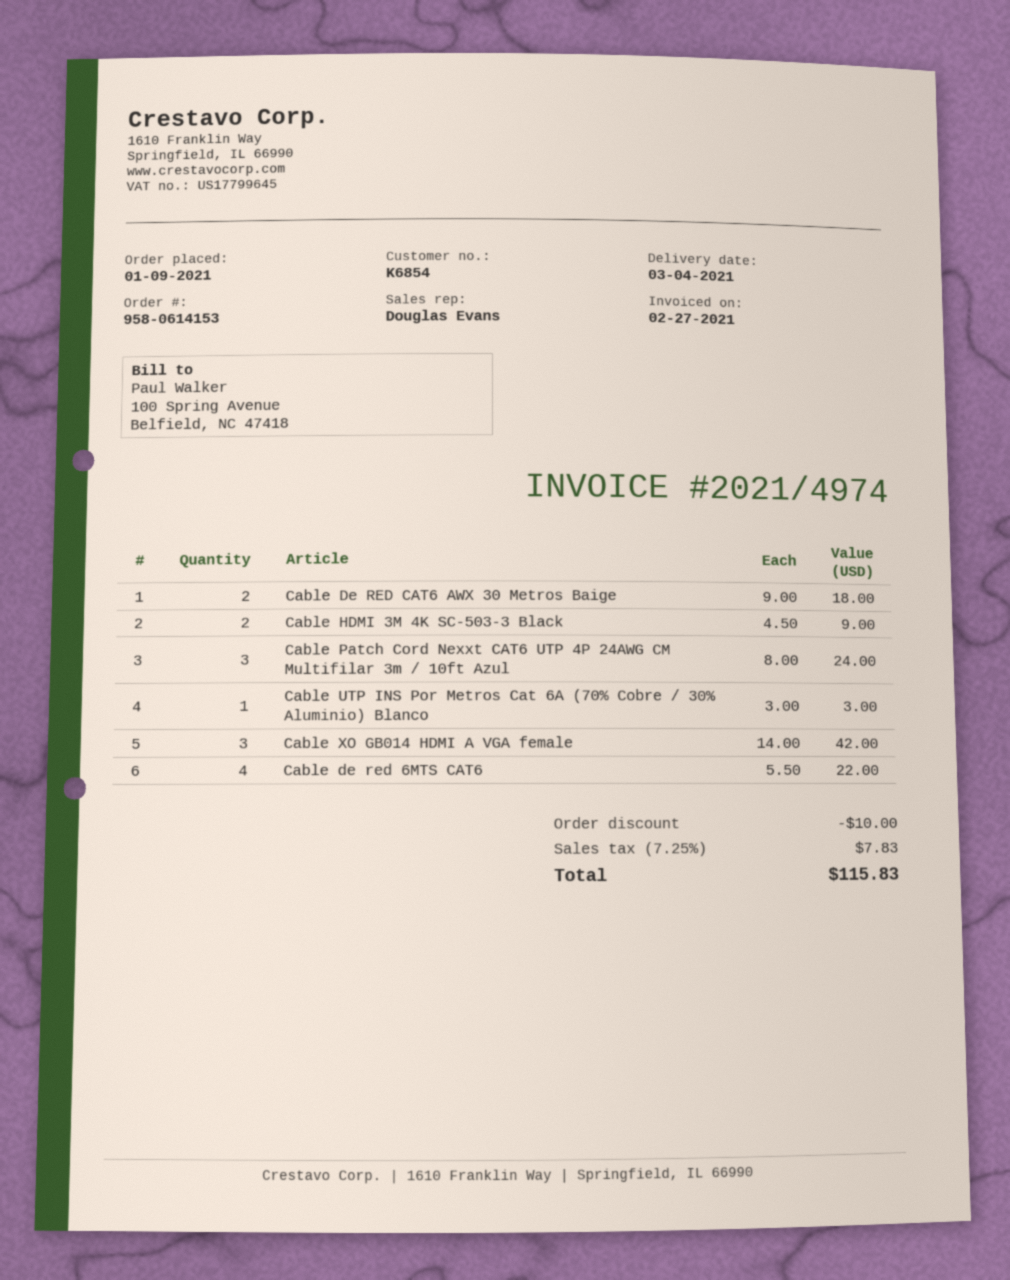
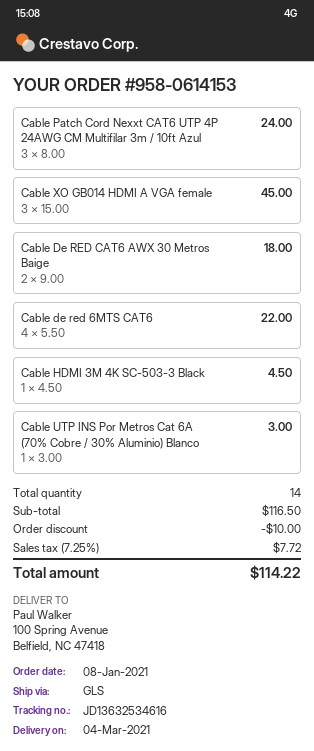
order date: 2021-01-09 -> 2021-01-08
Cable HDMI 3M 4K SC-503-3 Black: 2 x 4.50 = 9.00 -> 1 x 4.50 = 4.50
Cable XO GB014 HDMI A VGA female: 3 x 14.00 = 42.00 -> 3 x 15.00 = 45.00
tax: 7.25% = 7.83 -> 7.25% = 7.72
total: 115.83 -> 114.22

